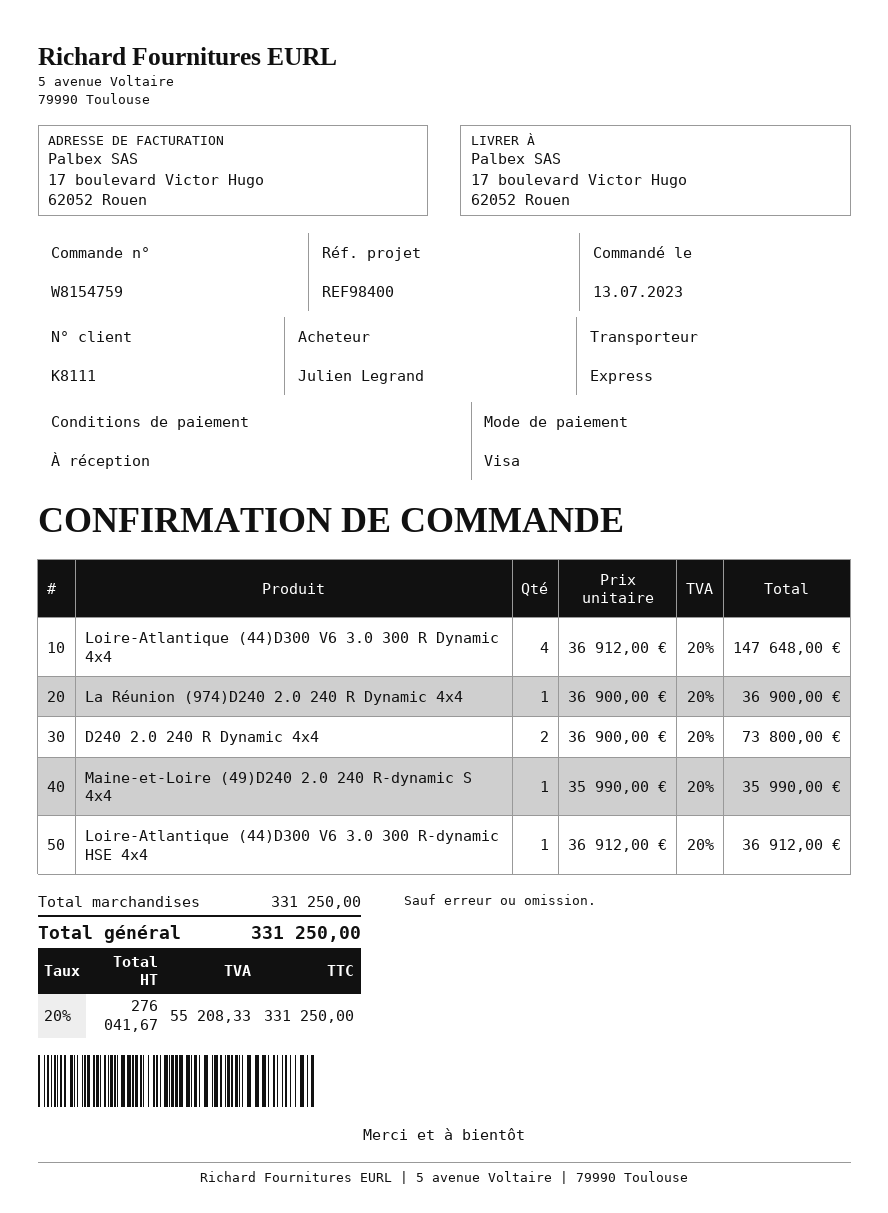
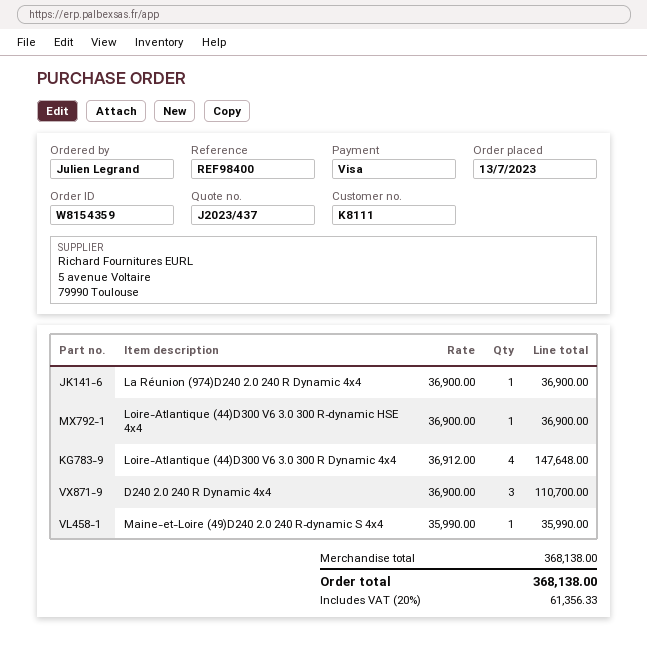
order number: W8154759 -> W8154359
D240 2.0 240 R Dynamic 4x4: 2 x 36900.00 = 73800.00 -> 3 x 36900.00 = 110700.00
Loire-Atlantique (44)D300 V6 3.0 300 R‑dynamic HSE 4x4: 1 x 36912.00 = 36912.00 -> 1 x 36900.00 = 36900.00
subtotal: 331250.00 -> 368138.00
tax: 20% = 55208.33 -> 20% = 61356.33
total: 331250.00 -> 368138.00

